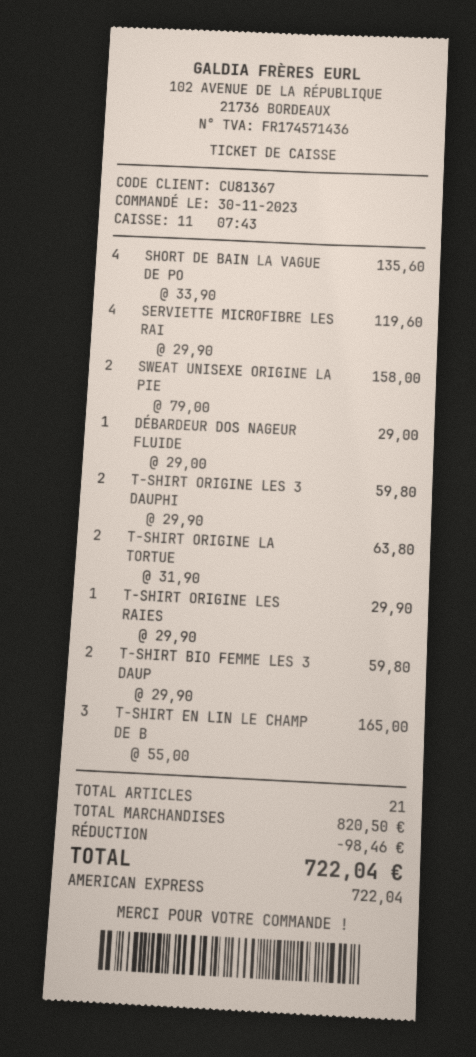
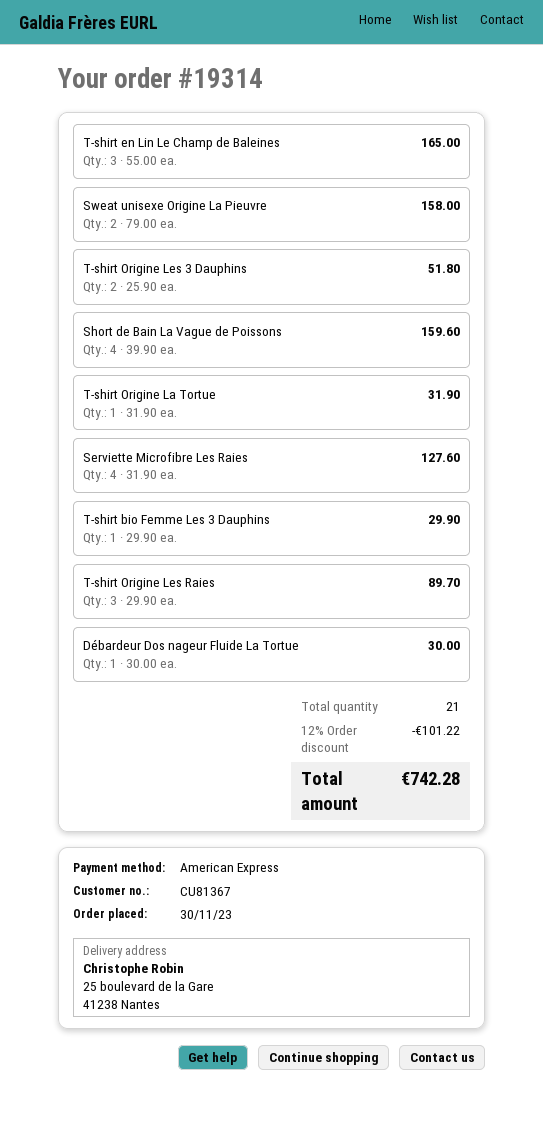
SHORT DE BAIN LA VAGUE DE PO: 4 x 33.90 = 135.60 -> 4 x 39.90 = 159.60
SERVIETTE MICROFIBRE LES RAI: 4 x 29.90 = 119.60 -> 4 x 31.90 = 127.60
DÉBARDEUR DOS NAGEUR FLUIDE: 1 x 29.00 = 29.00 -> 1 x 30.00 = 30.00
T-SHIRT ORIGINE LES 3 DAUPHI: 2 x 29.90 = 59.80 -> 2 x 25.90 = 51.80
T-SHIRT ORIGINE LA TORTUE: 2 x 31.90 = 63.80 -> 1 x 31.90 = 31.90
T-SHIRT ORIGINE LES RAIES: 1 x 29.90 = 29.90 -> 3 x 29.90 = 89.70
T-SHIRT BIO FEMME LES 3 DAUP: 2 x 29.90 = 59.80 -> 1 x 29.90 = 29.90
discount: 98.46 -> 101.22
total: 722.04 -> 742.28

